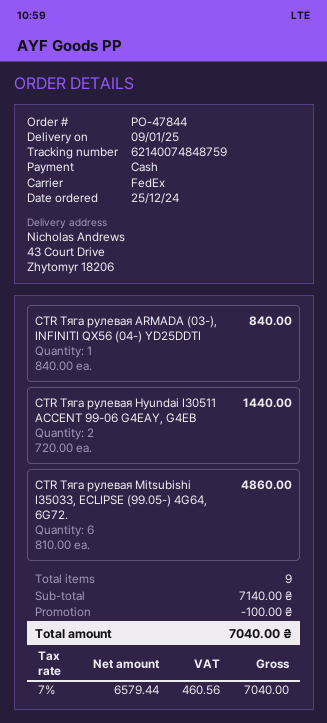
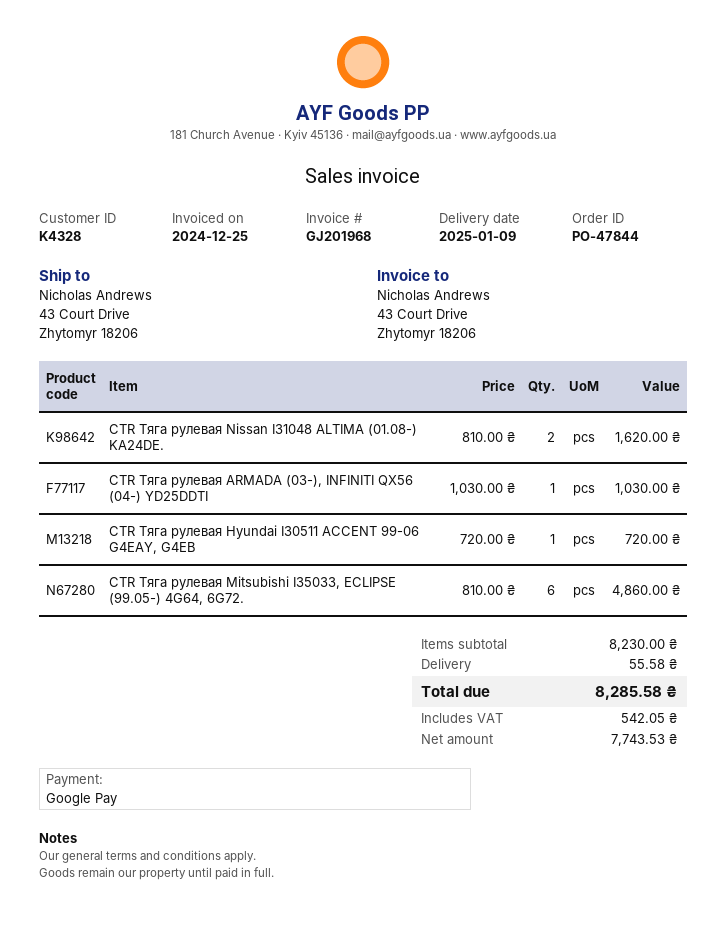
payment method: cash -> Google Pay
CTR Тяга рулевая ARMADA (03-), INFINITI QX56 (04-) YD25DDTI: 1 x 840.00 = 840.00 -> 1 x 1030.00 = 1030.00
CTR Тяга рулевая Hyundai I30511 ACCENT 99-06 G4EAY, G4EB: 2 x 720.00 = 1440.00 -> 1 x 720.00 = 720.00
CTR Тяга рулевая Nissan I31048 ALTIMA (01.08-) KA24DE.: none -> 2 x 810.00 = 1620.00
subtotal: 7140.00 -> 8230.00
discount: 100.00 -> none
shipping: none -> 55.58
net: 6579.44 -> 7743.53
tax: 460.56 -> 542.05
total: 7040.00 -> 8285.58

